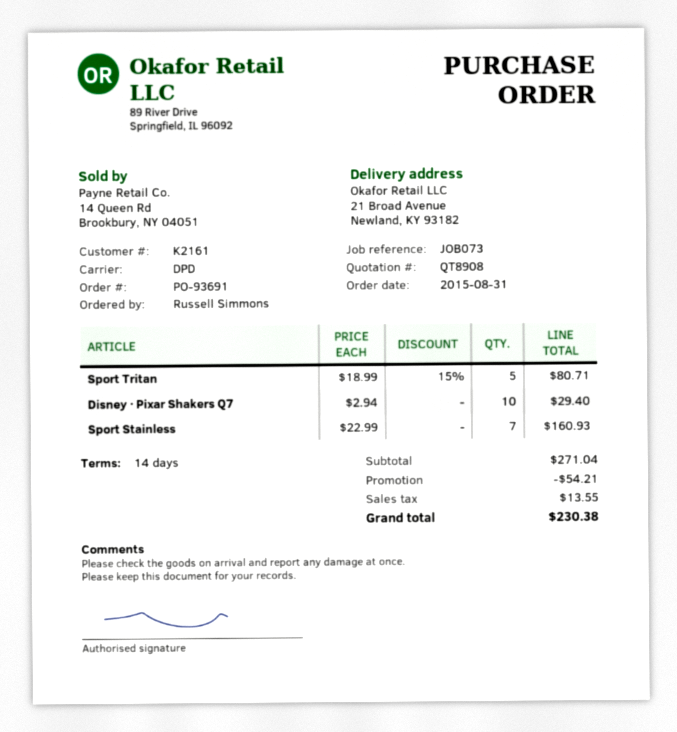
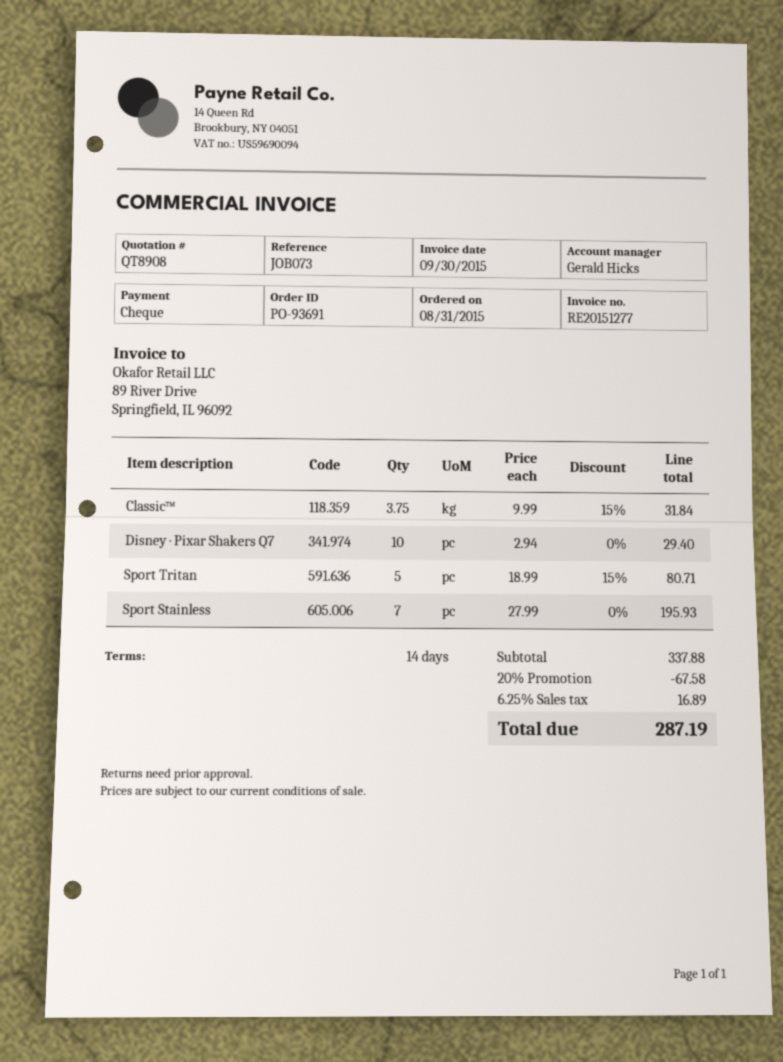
Sport Stainless: 7 x 22.99 = 160.93 -> 7 x 27.99 = 195.93
Classic™: none -> 3.75 x 9.99 - 15% = 31.84
subtotal: 271.04 -> 337.88
discount: 54.21 -> 67.58
tax: 13.55 -> 16.89
total: 230.38 -> 287.19

